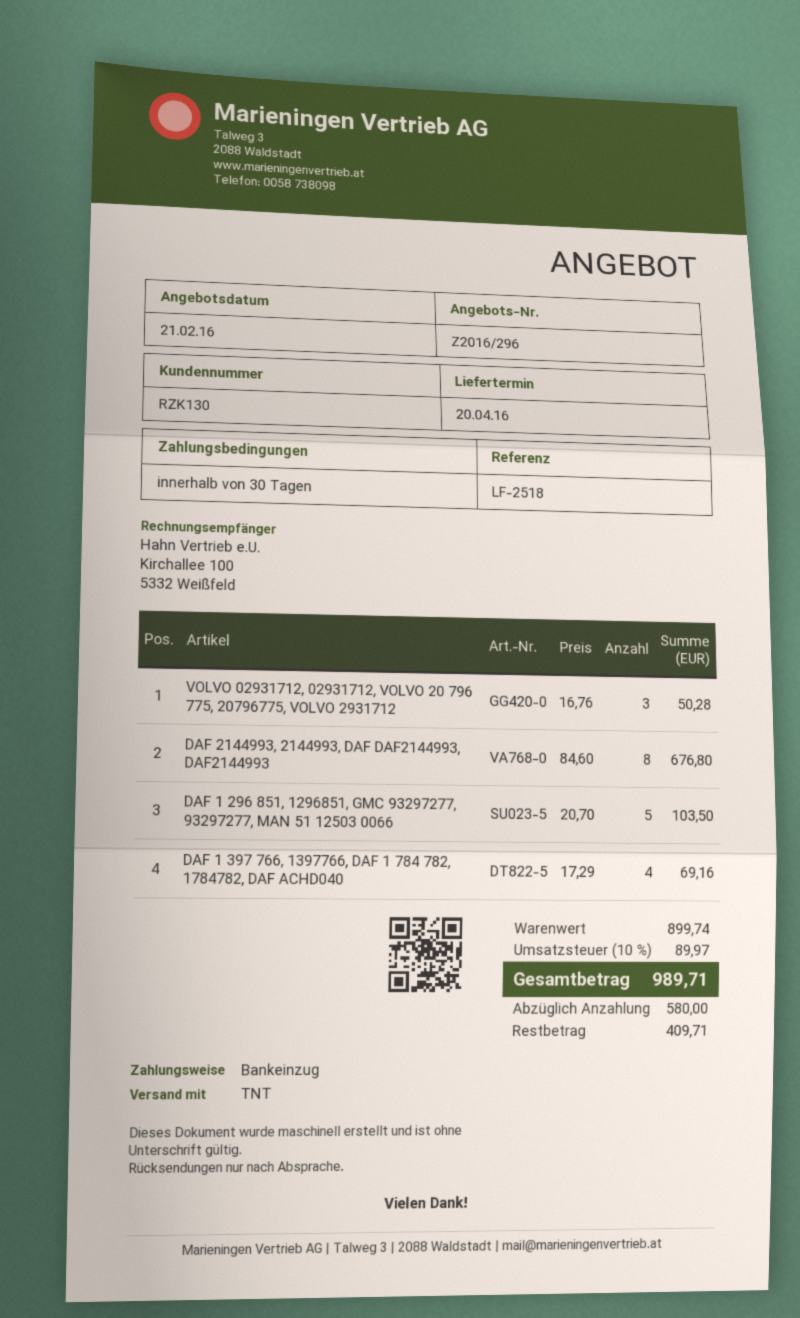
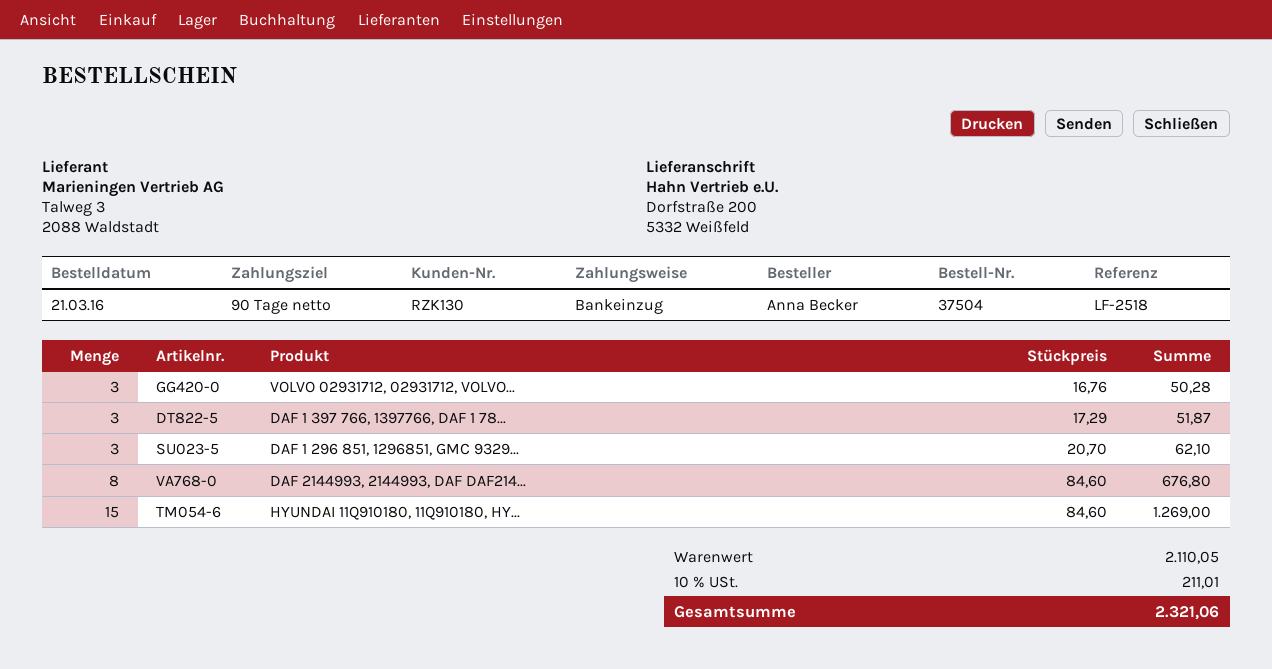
payment terms: 30 days -> 90 days
DAF 1 296 851, 1296851, GMC 93297277, 93297277, MAN 51 12503 0066: 5 x 20.70 = 103.50 -> 3 x 20.70 = 62.10
DAF 1 397 766, 1397766, DAF 1 784 782, 1784782, DAF ACHD040: 4 x 17.29 = 69.16 -> 3 x 17.29 = 51.87
HYUNDAI 11Q910180, 11Q910180, HY...: none -> 15 x 84.60 = 1269.00
subtotal: 899.74 -> 2110.05
tax: 10% = 89.97 -> 10% = 211.01
total: 989.71 -> 2321.06

